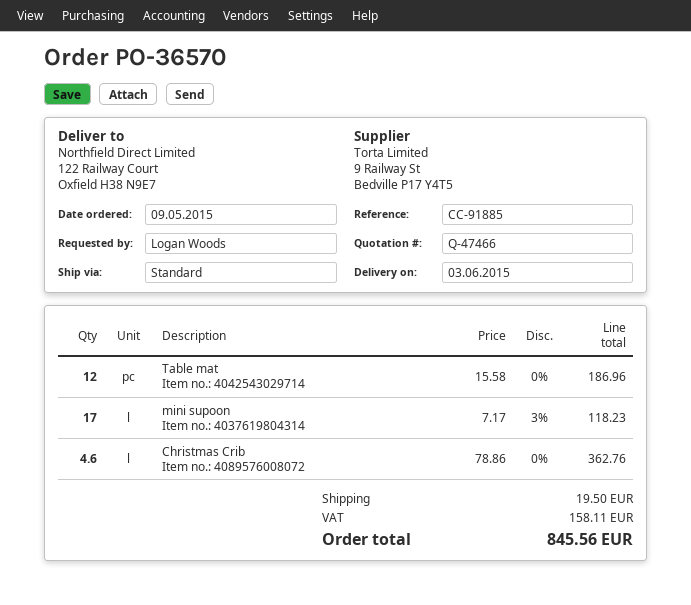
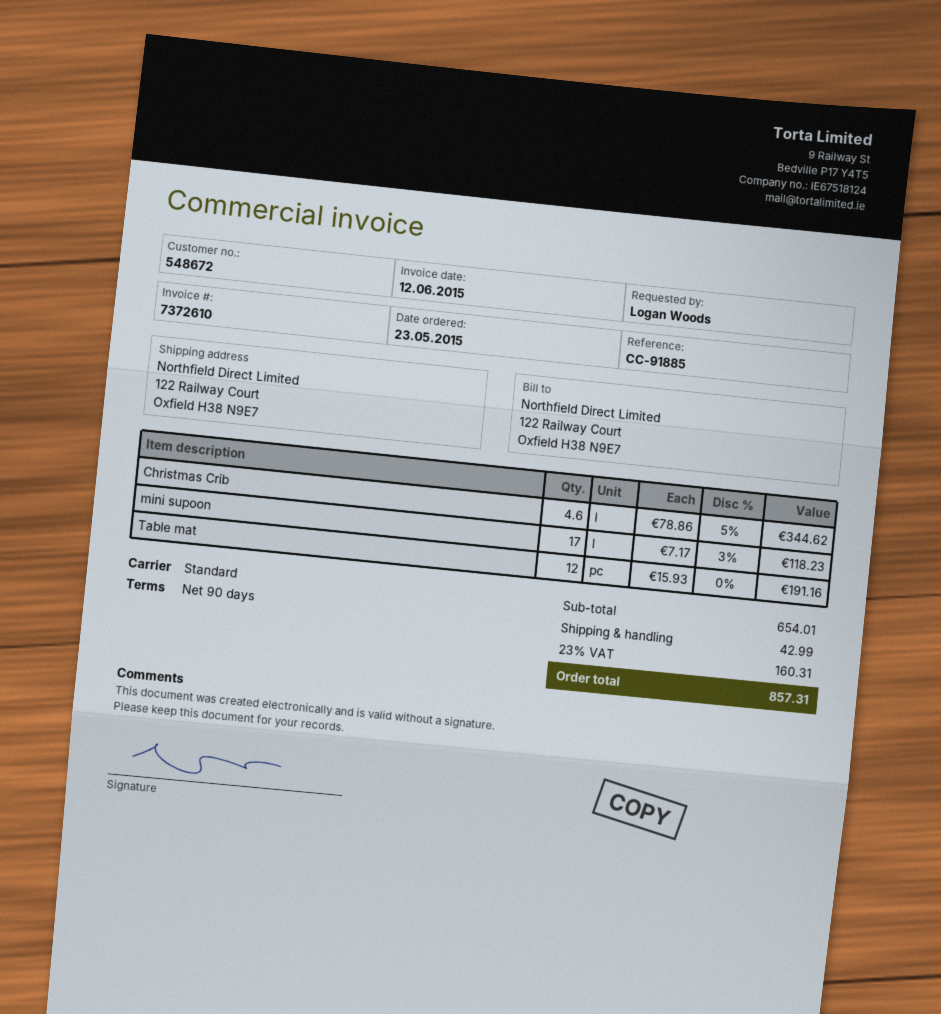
order date: 2015-05-09 -> 2015-05-23
Table mat: 12 x 15.58 = 186.96 -> 12 x 15.93 = 191.16
Christmas Crib: 4.6 x 78.86 = 362.76 -> 4.6 x 78.86 - 5% = 344.62
shipping: 19.50 -> 42.99
tax: 158.11 -> 160.31
total: 845.56 -> 857.31

